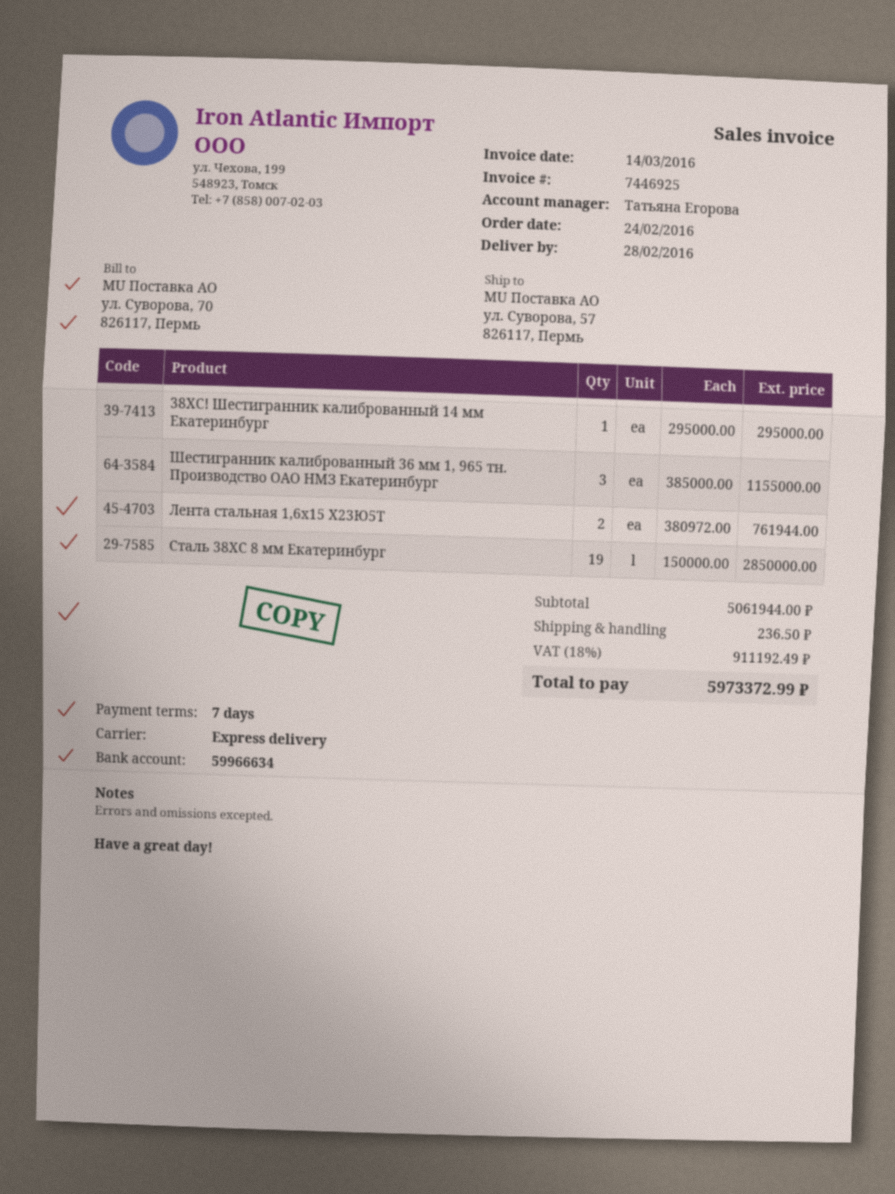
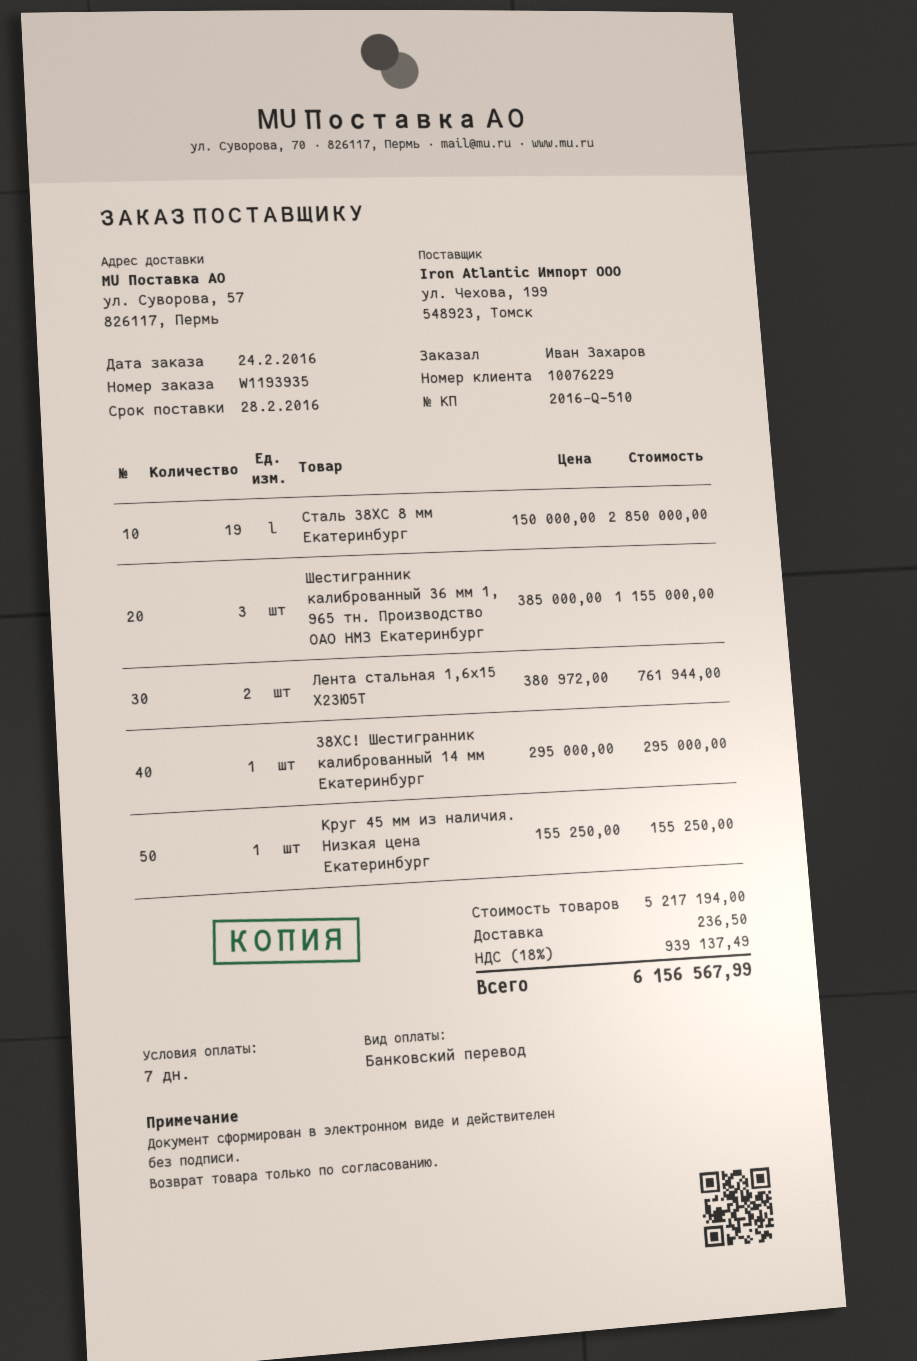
Круг 45 мм из наличия. Низкая цена Екатеринбург: none -> 1 x 155250.00 = 155250.00
subtotal: 5061944.00 -> 5217194.00
tax: 18% = 911192.49 -> 18% = 939137.49
total: 5973372.99 -> 6156567.99

